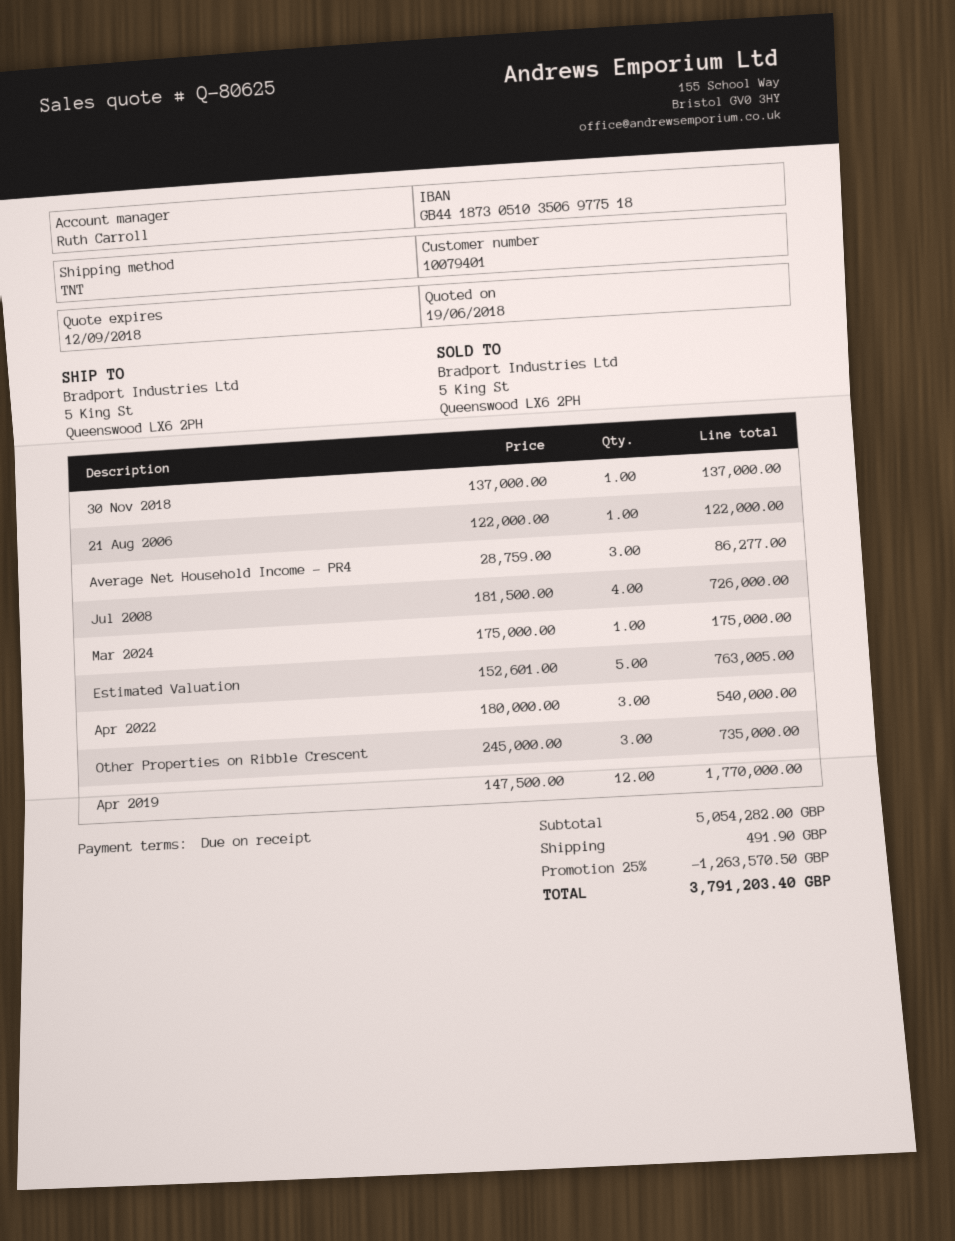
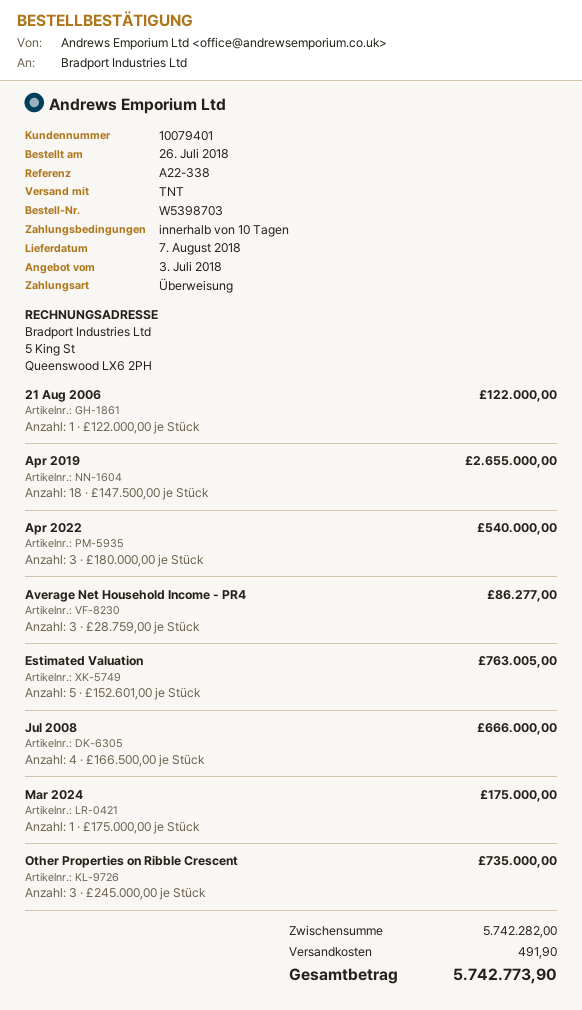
quote date: 2018-06-19 -> 2018-07-03
payment terms: on receipt -> 10 days
30 Nov 2018: 1 x 137000.00 = 137000.00 -> none
Jul 2008: 4 x 181500.00 = 726000.00 -> 4 x 166500.00 = 666000.00
Apr 2019: 12 x 147500.00 = 1770000.00 -> 18 x 147500.00 = 2655000.00
subtotal: 5054282.00 -> 5742282.00
discount: 25% = 1263570.50 -> none
total: 3791203.40 -> 5742773.90

